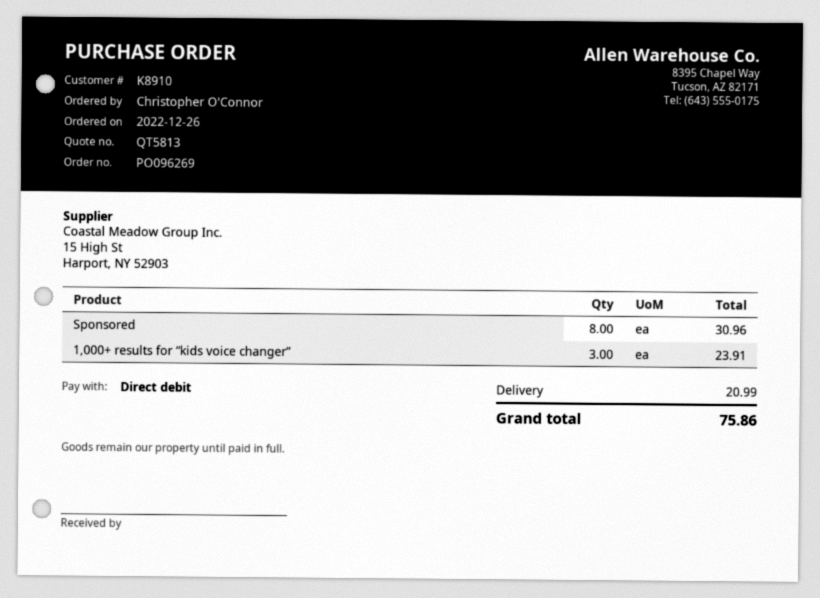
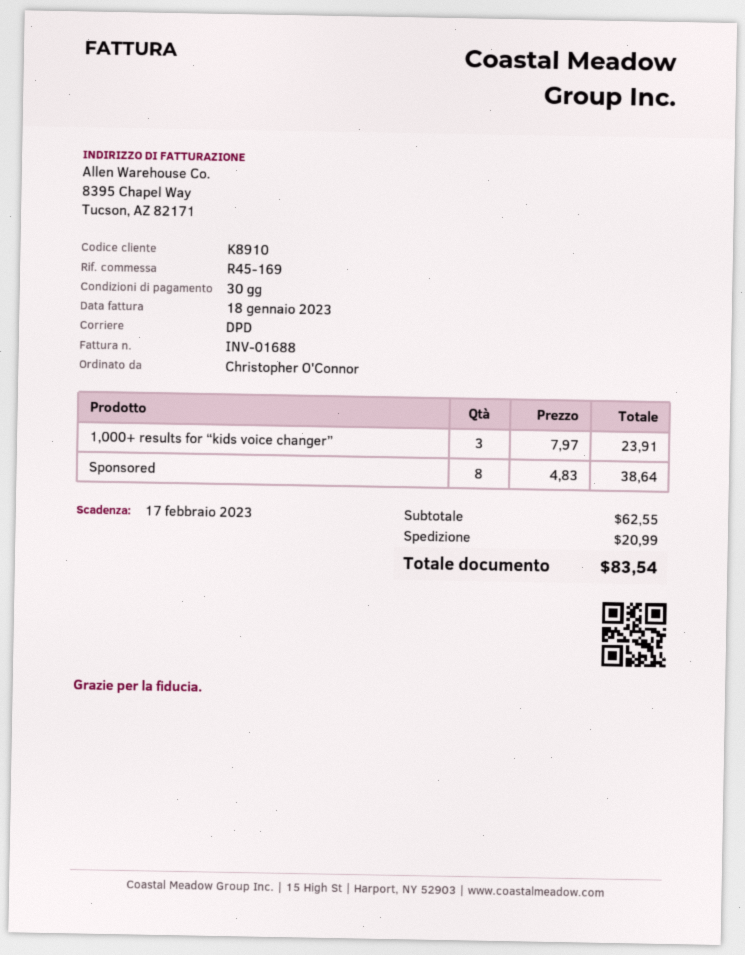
Sponsored: 8 for 30.96 -> 8 for 38.64
total: 75.86 -> 83.54

